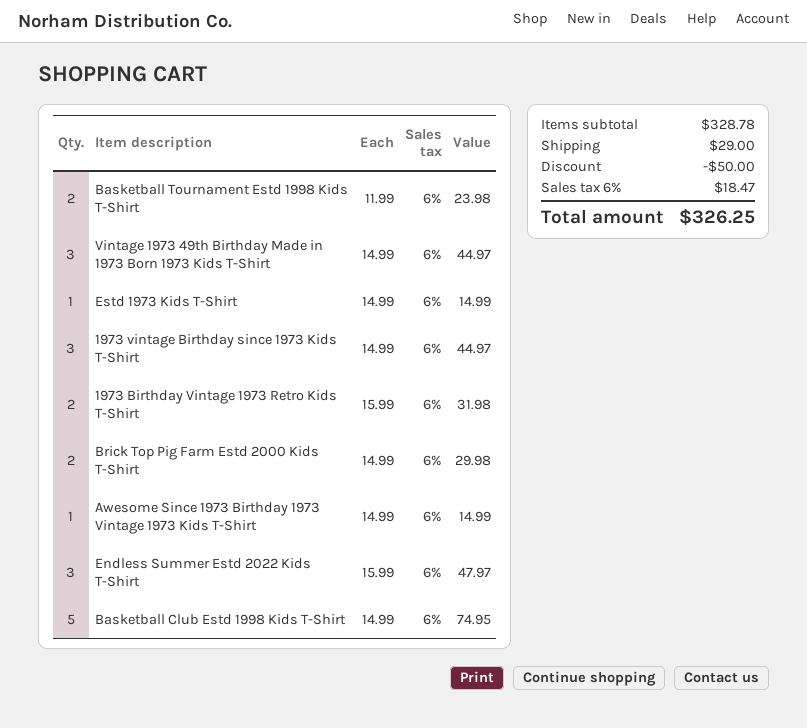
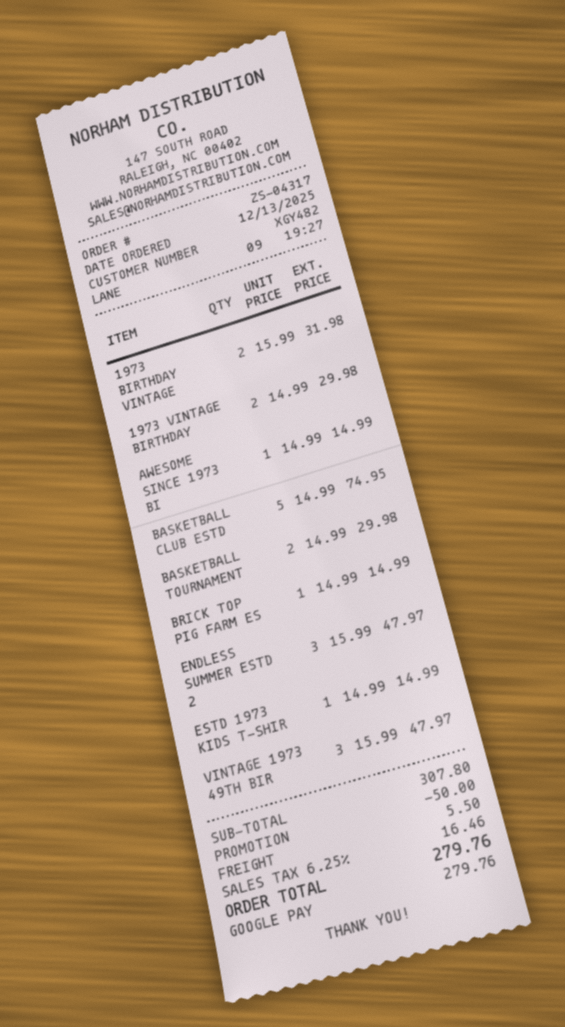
Basketball Tournament Estd 1998 Kids T-Shirt: 2 x 11.99 = 23.98 -> 2 x 14.99 = 29.98
Vintage 1973 49th Birthday Made in 1973 Born 1973 Kids T-Shirt: 3 x 14.99 = 44.97 -> 3 x 15.99 = 47.97
1973 vintage Birthday since 1973 Kids T-Shirt: 3 x 14.99 = 44.97 -> 2 x 14.99 = 29.98
Brick Top Pig Farm Estd 2000 Kids T-Shirt: 2 x 14.99 = 29.98 -> 1 x 14.99 = 14.99
subtotal: 328.78 -> 307.80
shipping: 29.00 -> 5.50
tax: 6% = 18.47 -> 6.25% = 16.46
total: 326.25 -> 279.76

